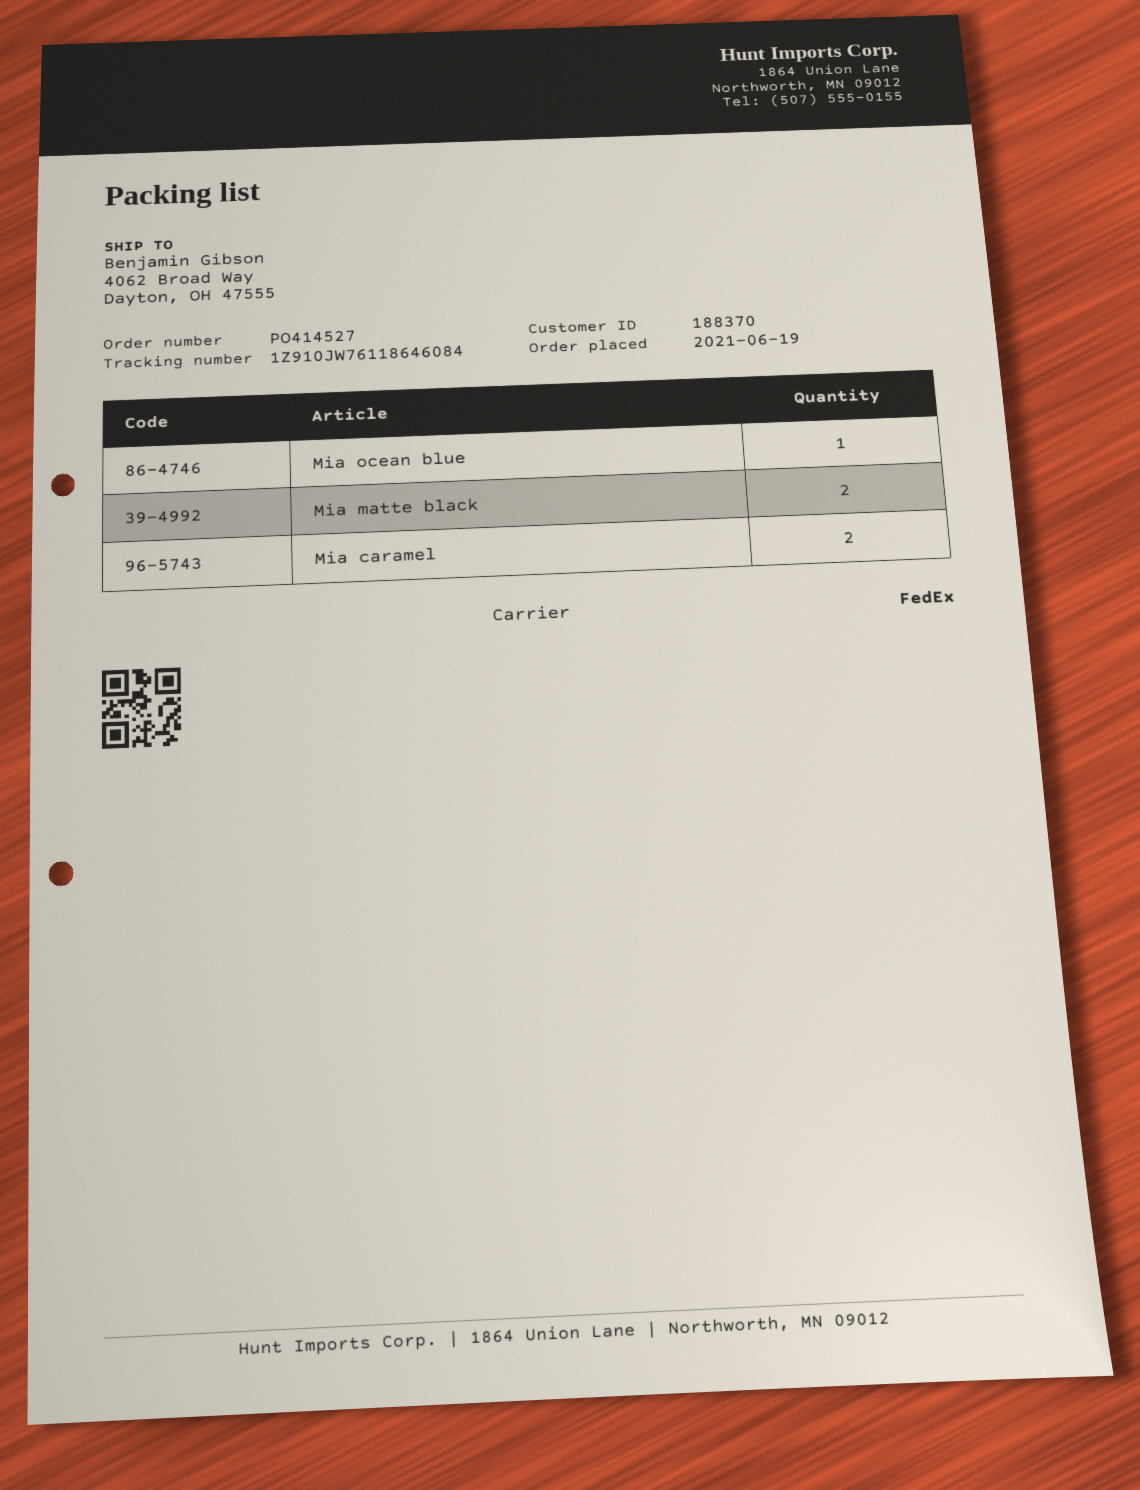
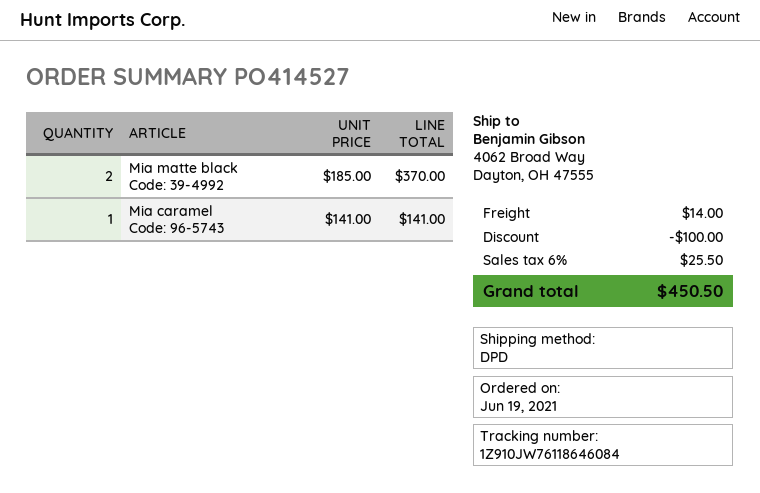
shipping method: FedEx -> DPD
Mia ocean blue: 1 -> none
Mia caramel: 2 -> 1

